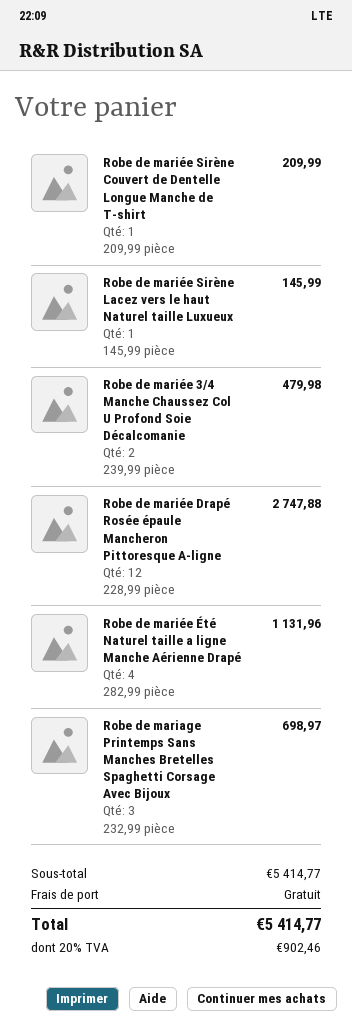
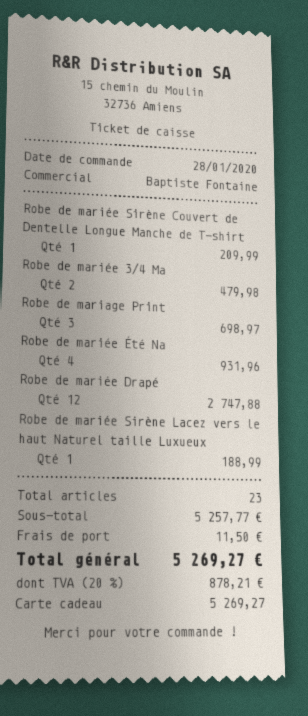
Robe de mariée Sirène Lacez vers le haut Naturel taille Luxueux: 1 for 145.99 -> 1 for 188.99
Robe de mariée Été Naturel taille a ligne Manche Aérienne Drapé: 4 for 1131.96 -> 4 for 931.96
subtotal: 5414.77 -> 5257.77
shipping: 0.00 -> 11.50
tax: 20% = 902.46 -> 20% = 878.21
total: 5414.77 -> 5269.27

